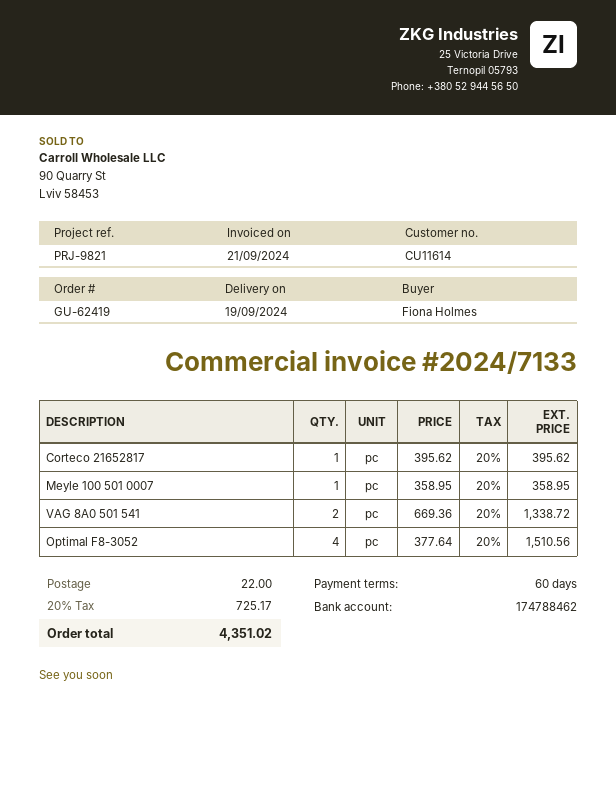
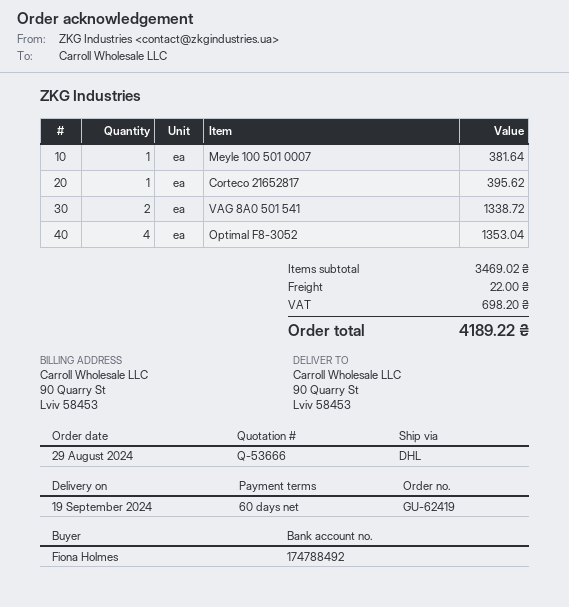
bank account: 174788462 -> 174788492
Meyle 100 501 0007: 1 for 358.95 -> 1 for 381.64
Optimal F8-3052: 4 for 1510.56 -> 4 for 1353.04
tax: 725.17 -> 698.20
total: 4351.02 -> 4189.22

